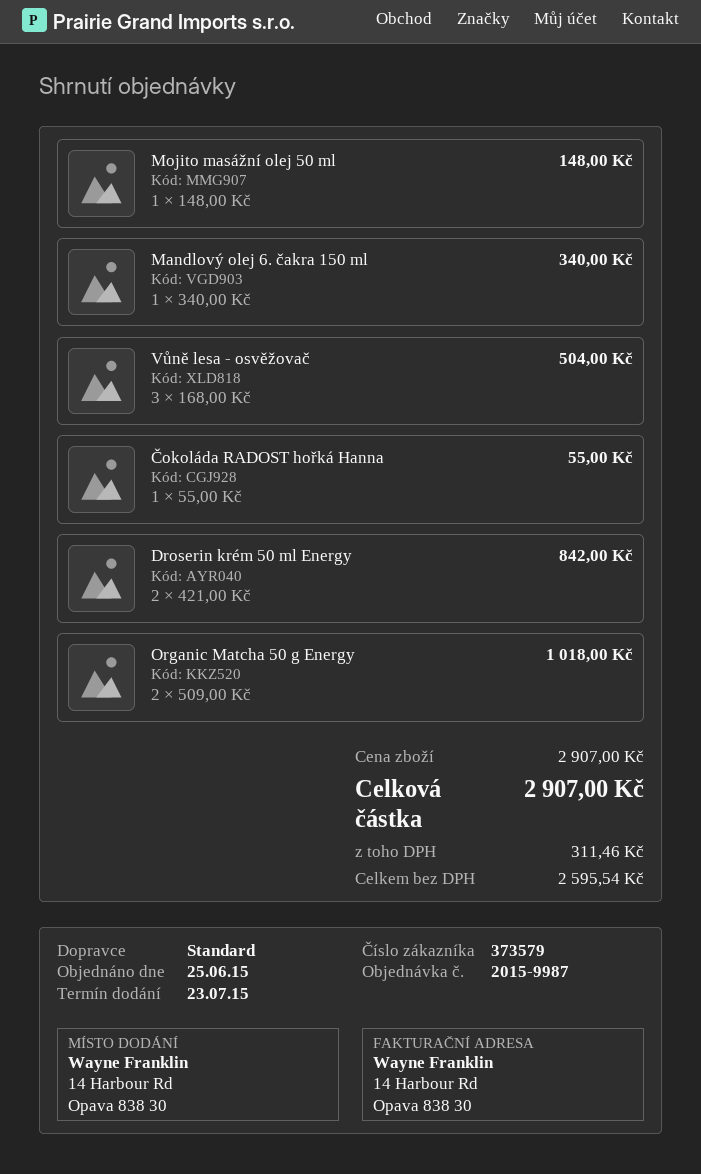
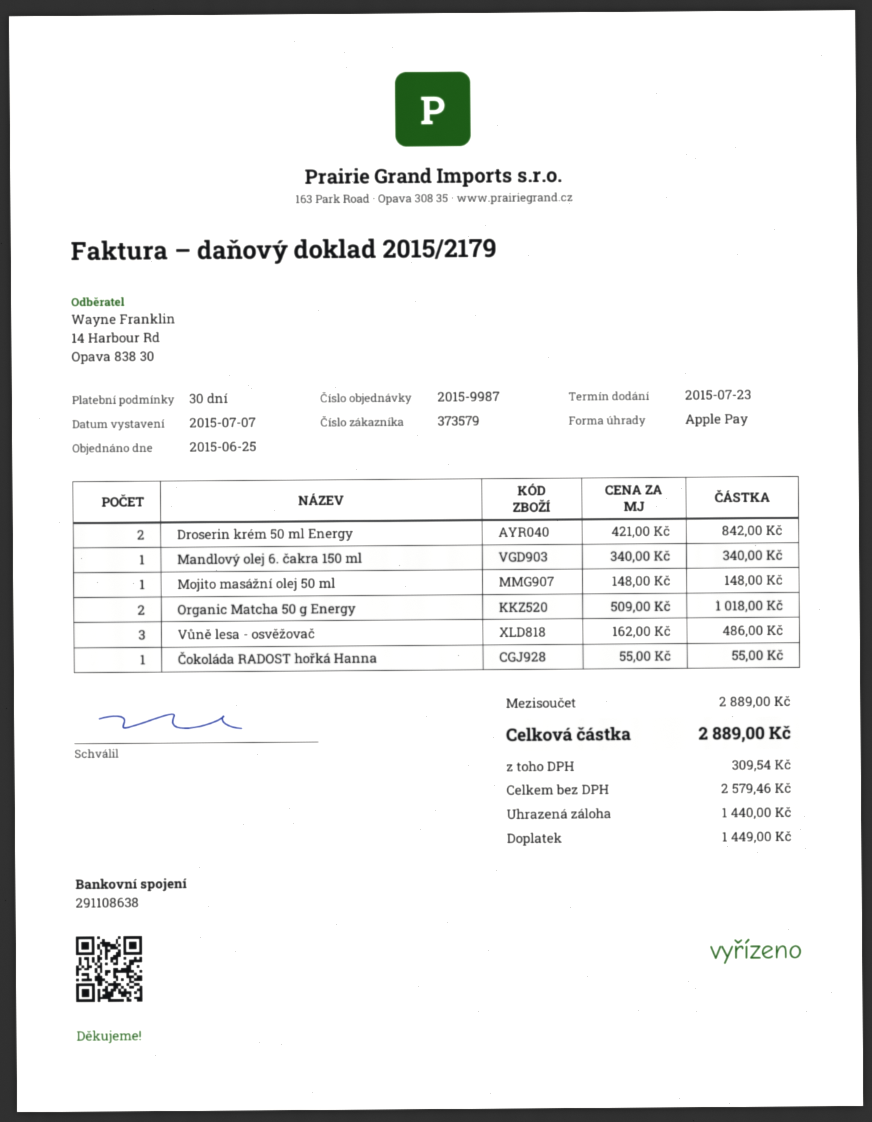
Vůně lesa - osvěžovač: 3 x 168.00 = 504.00 -> 3 x 162.00 = 486.00
subtotal: 2907.00 -> 2889.00
net: 2595.54 -> 2579.46
tax: 311.46 -> 309.54
total: 2907.00 -> 2889.00

